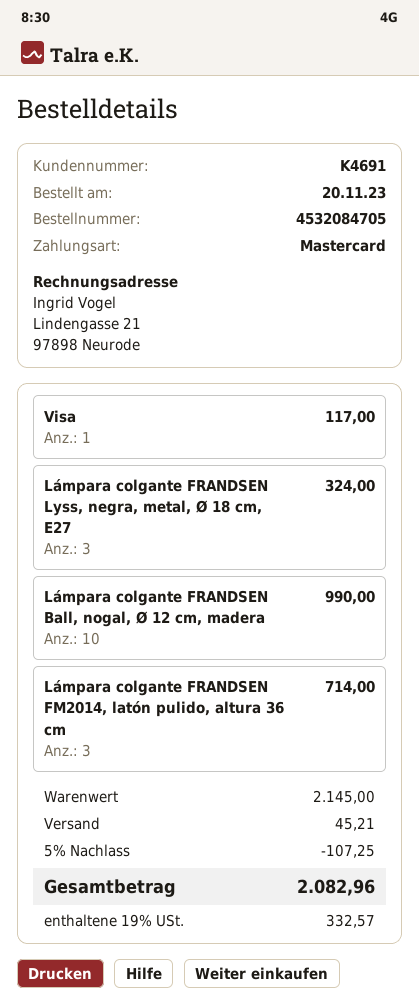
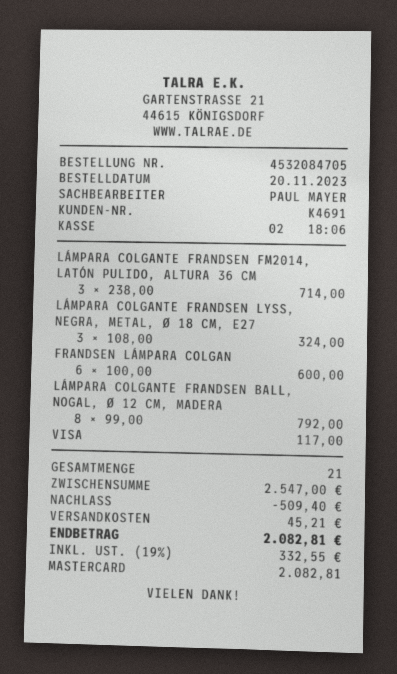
Lámpara colgante FRANDSEN Ball, nogal, Ø 12 cm, madera: 10 for 990.00 -> 8 for 792.00
FRANDSEN LÁMPARA COLGAN: none -> 6 for 600.00
subtotal: 2145.00 -> 2547.00
discount: 107.25 -> 509.40
tax: 19% = 332.57 -> 19% = 332.55
total: 2082.96 -> 2082.81

